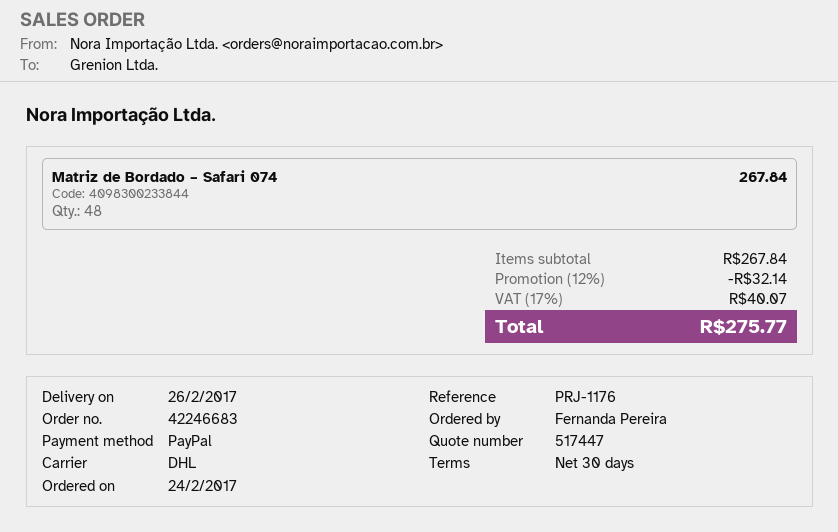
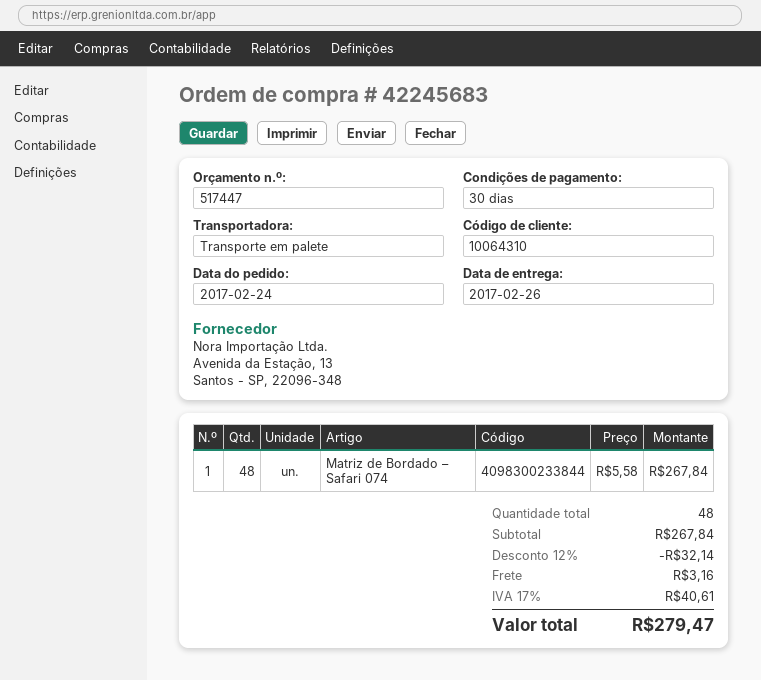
order number: 42246683 -> 42245683
shipping method: DHL -> pallet freight
shipping: none -> 3.16
tax: 17% = 40.07 -> 17% = 40.61
total: 275.77 -> 279.47

